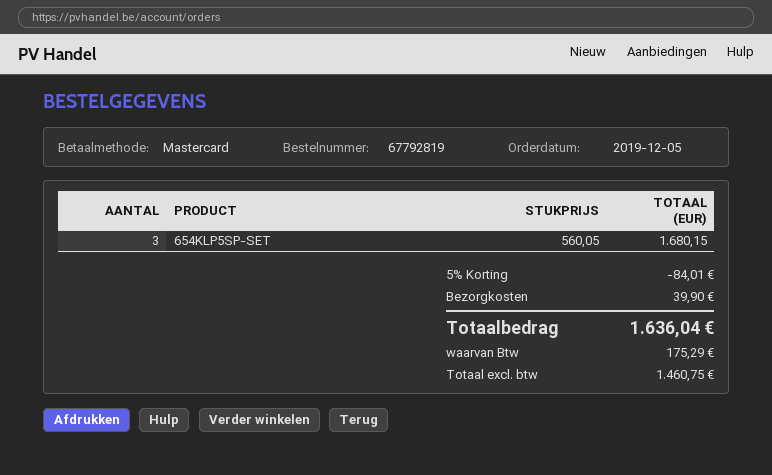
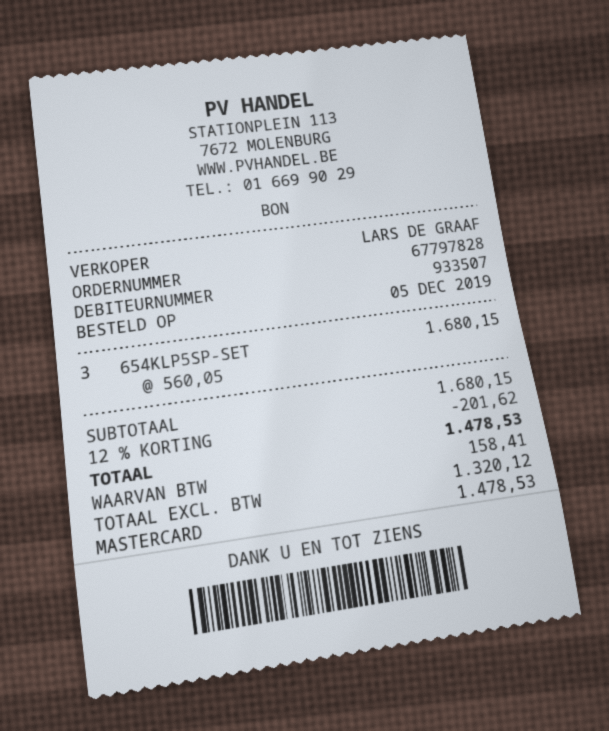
order number: 67792819 -> 67797828
discount: 5% = 84.01 -> 12% = 201.62
shipping: 39.90 -> none
net: 1460.75 -> 1320.12
tax: 175.29 -> 158.41
total: 1636.04 -> 1478.53

